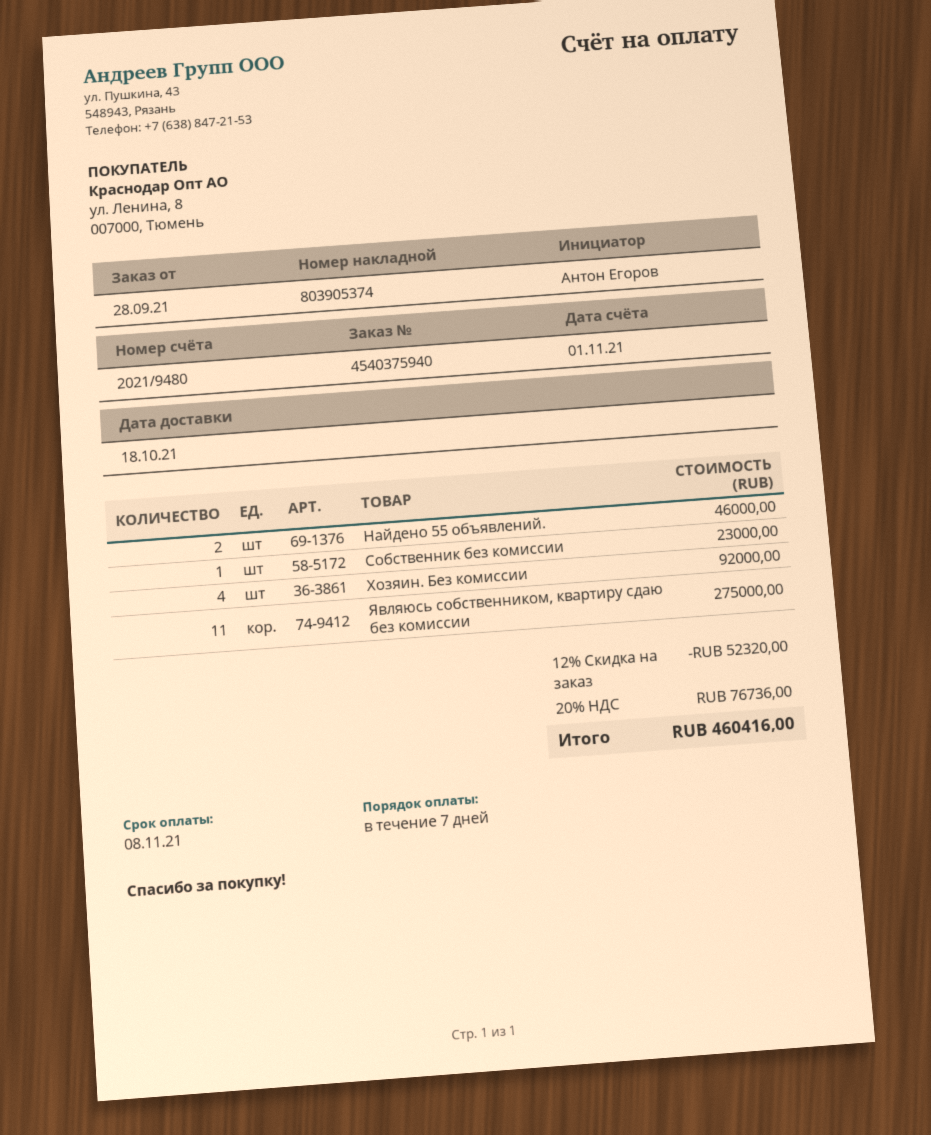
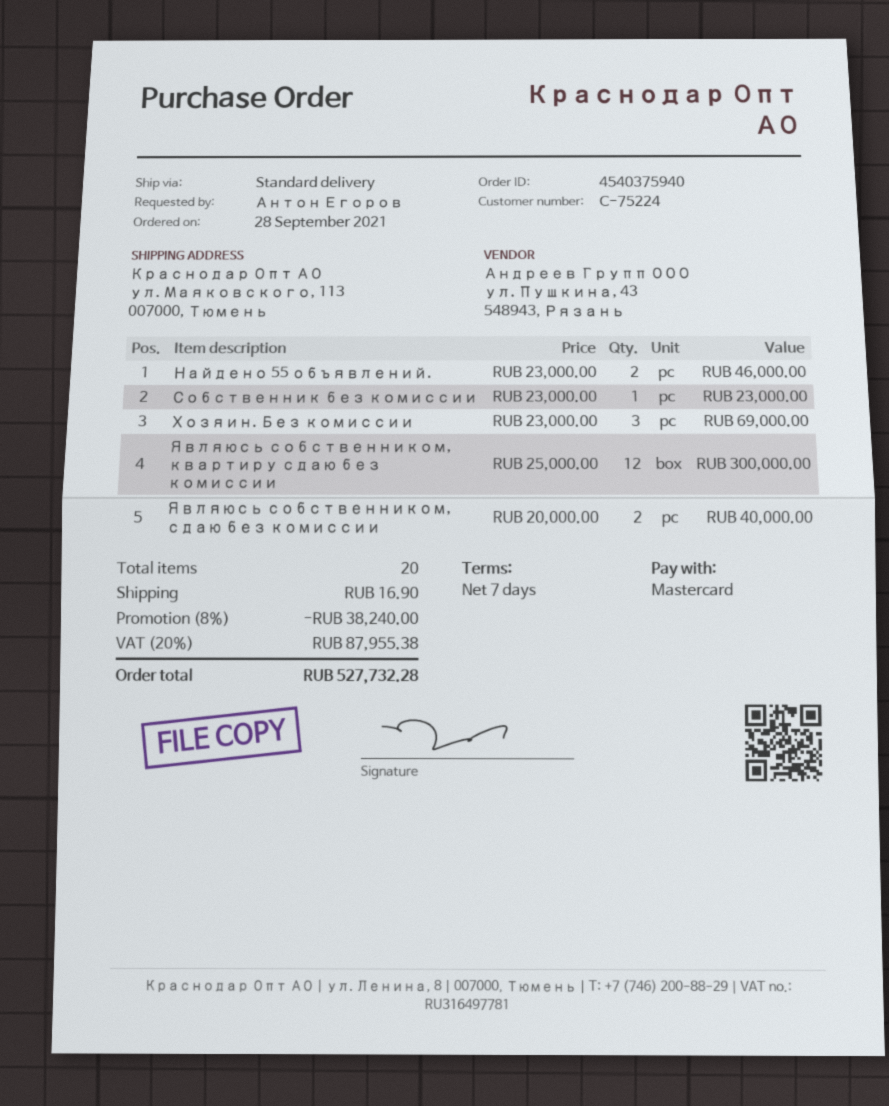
Хозяин. Без комиссии: 4 for 92000.00 -> 3 for 69000.00
Являюсь собственником, квартиру сдаю без комиссии: 11 for 275000.00 -> 12 for 300000.00
Являюсь собственником, сдаю без комиссии: none -> 2 for 40000.00
discount: 12% = 52320.00 -> 8% = 38240.00
shipping: none -> 16.90
tax: 20% = 76736.00 -> 20% = 87955.38
total: 460416.00 -> 527732.28

